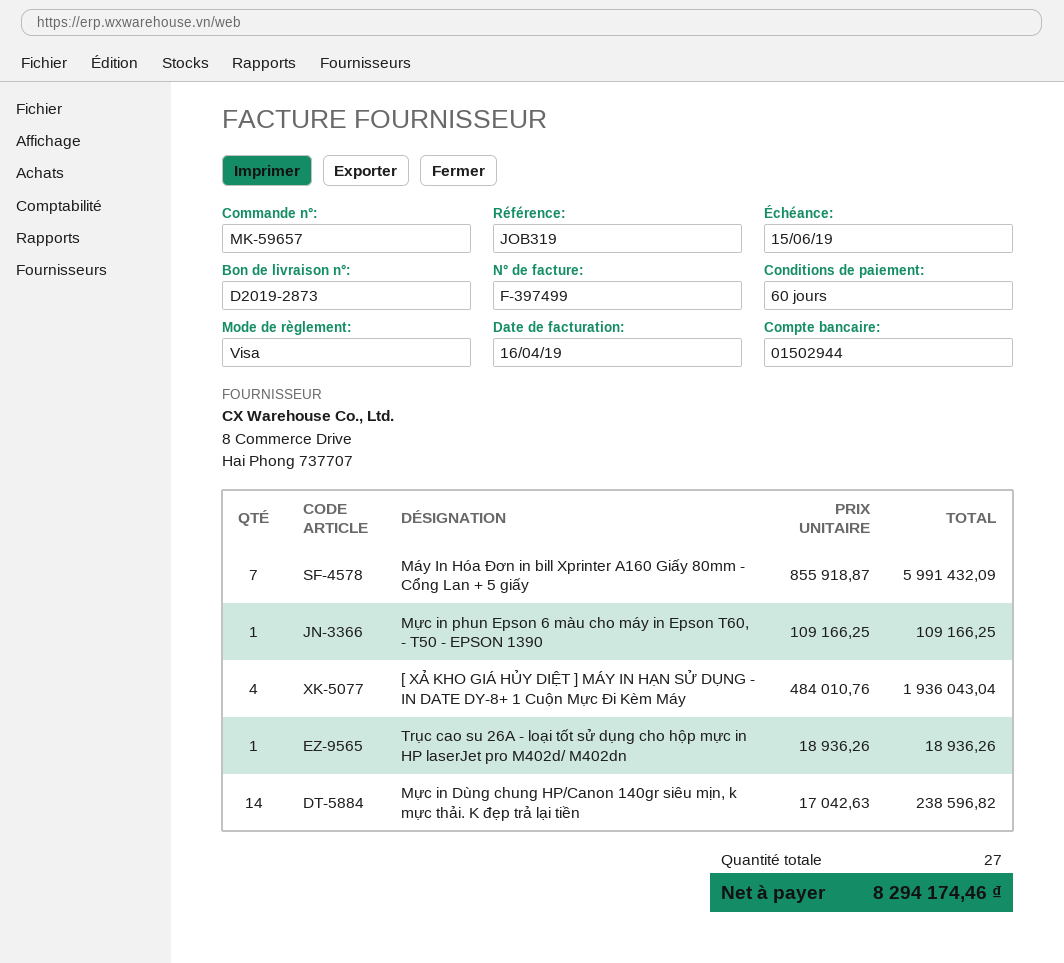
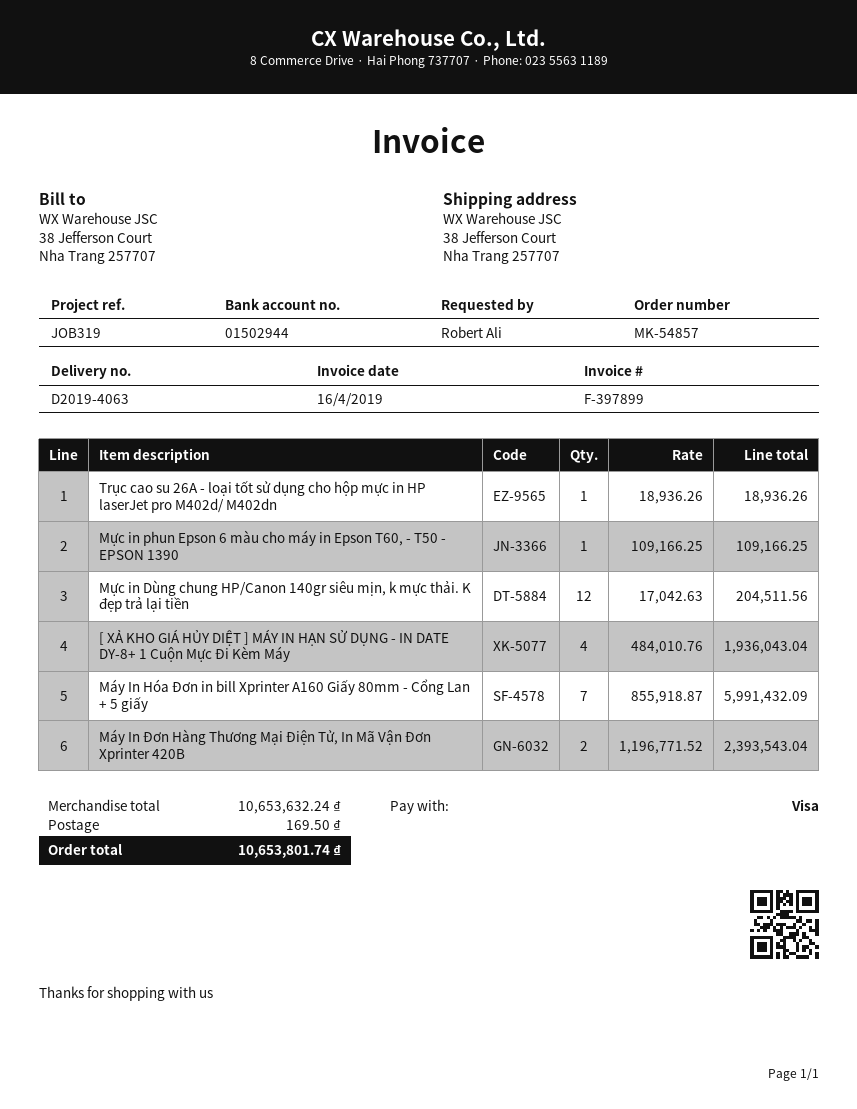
order number: MK-59657 -> MK-54857
delivery note number: D2019-2873 -> D2019-4063
invoice number: F-397499 -> F-397899
Mực in Dùng chung HP/Canon 140gr siêu mịn, k mực thải. K đẹp trả lại tiền: 14 x 17042.63 = 238596.82 -> 12 x 17042.63 = 204511.56
Máy In Đơn Hàng Thương Mại Điện Tử, In Mã Vận Đơn Xprinter 420B: none -> 2 x 1196771.52 = 2393543.04
shipping: none -> 169.50
total: 8294174.46 -> 10653801.74

